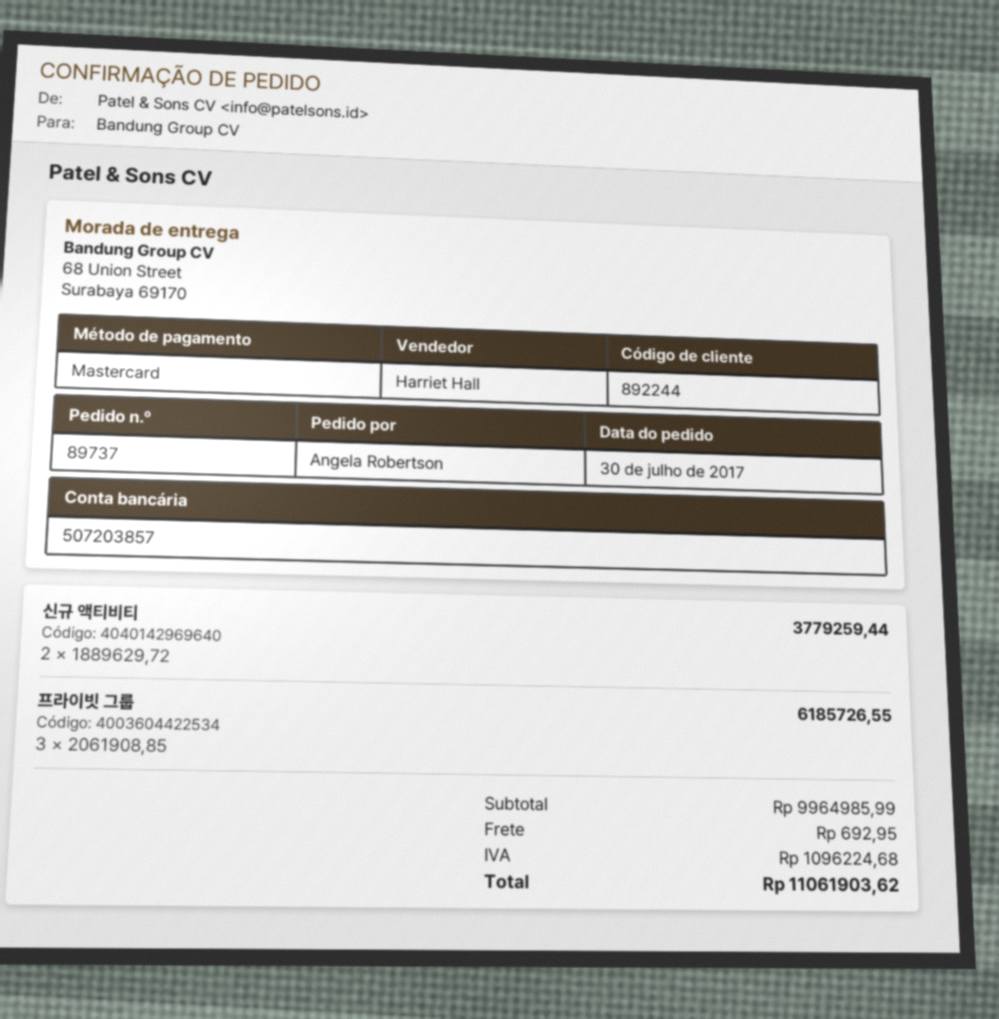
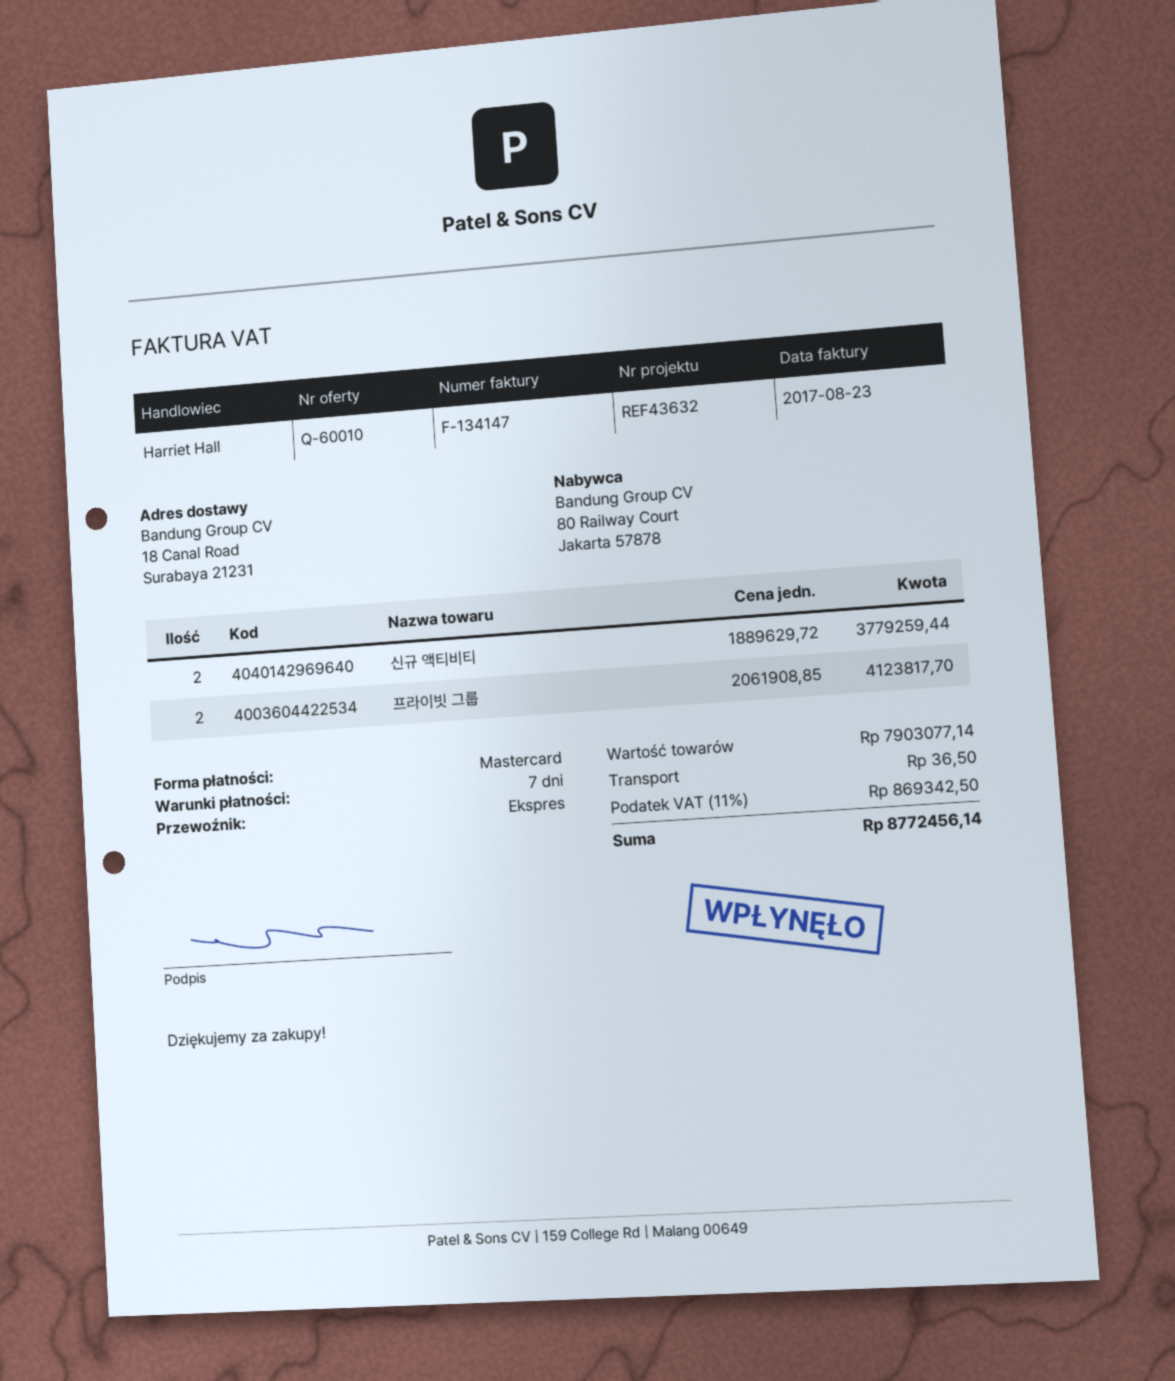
ship to: 68 Union Street, Surabaya 69170 -> 18 Canal Road, Surabaya 21231
프라이빗 그룹: 3 x 2061908.85 = 6185726.55 -> 2 x 2061908.85 = 4123817.70
subtotal: 9964985.99 -> 7903077.14
shipping: 692.95 -> 36.50
tax: 1096224.68 -> 869342.50
total: 11061903.62 -> 8772456.14

